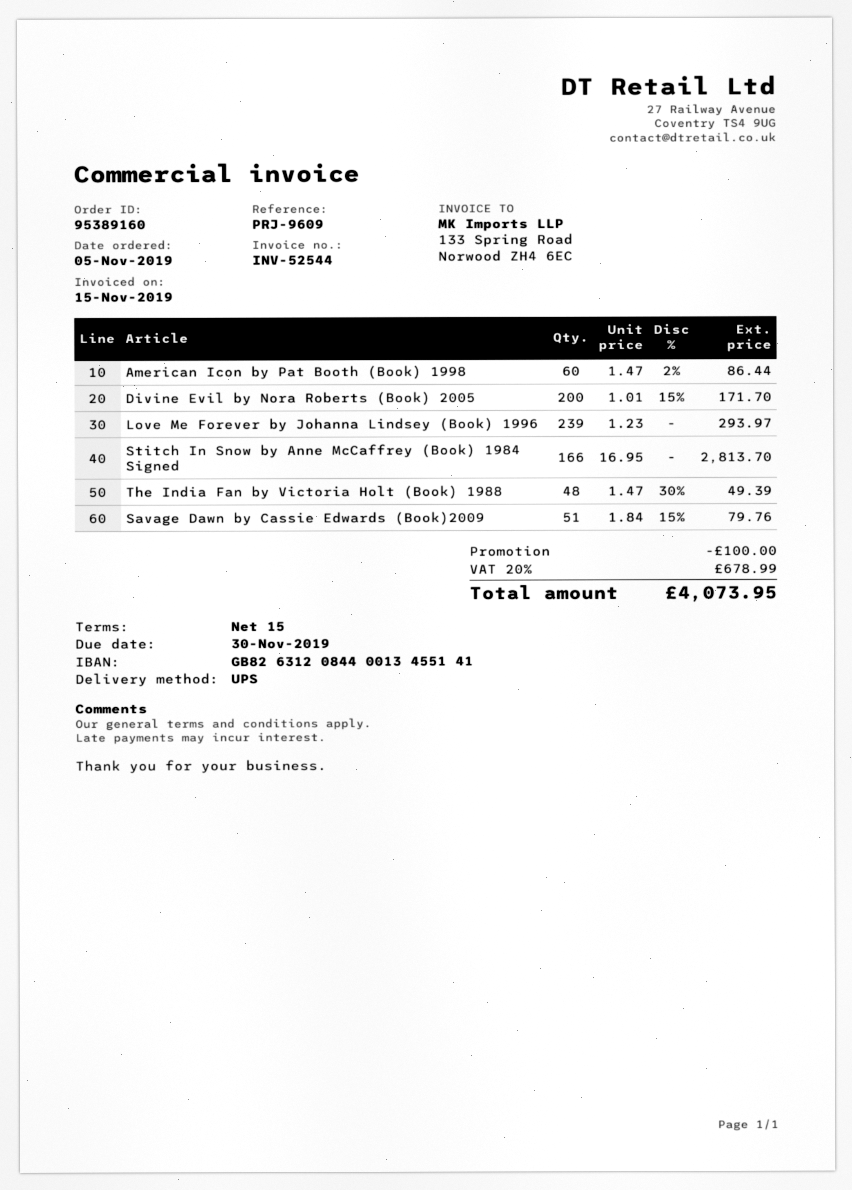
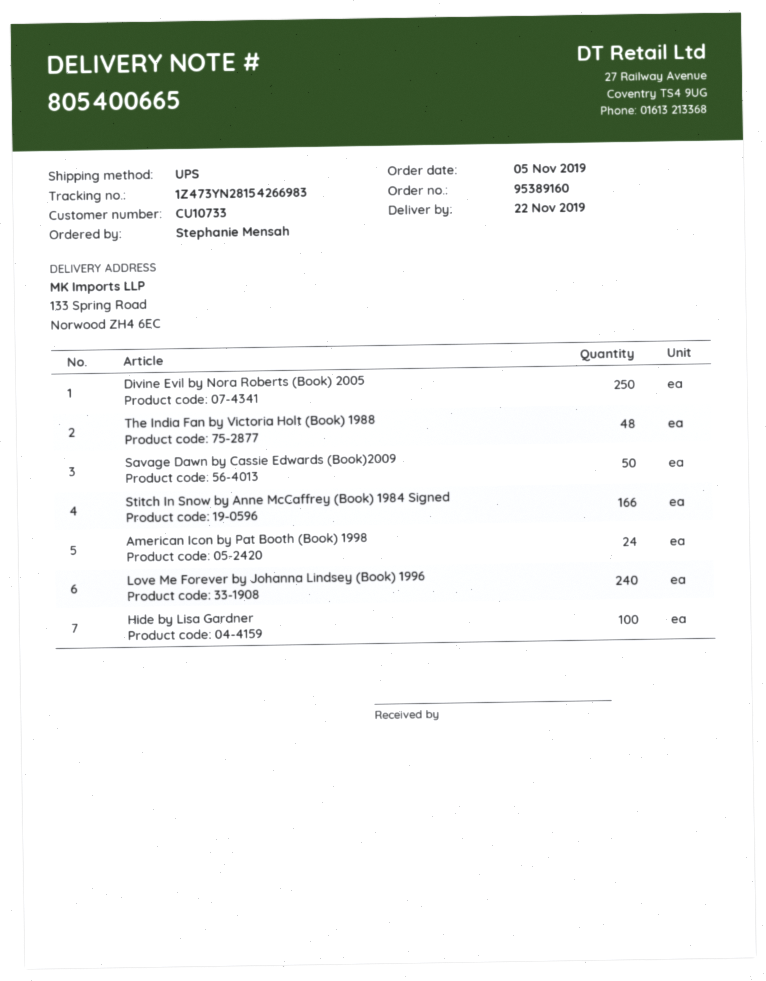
American Icon by Pat Booth (Book) 1998: 60 -> 24
Divine Evil by Nora Roberts (Book) 2005: 200 -> 250
Love Me Forever by Johanna Lindsey (Book) 1996: 239 -> 240
Savage Dawn by Cassie Edwards (Book)2009: 51 -> 50
Hide by Lisa Gardner: none -> 100

